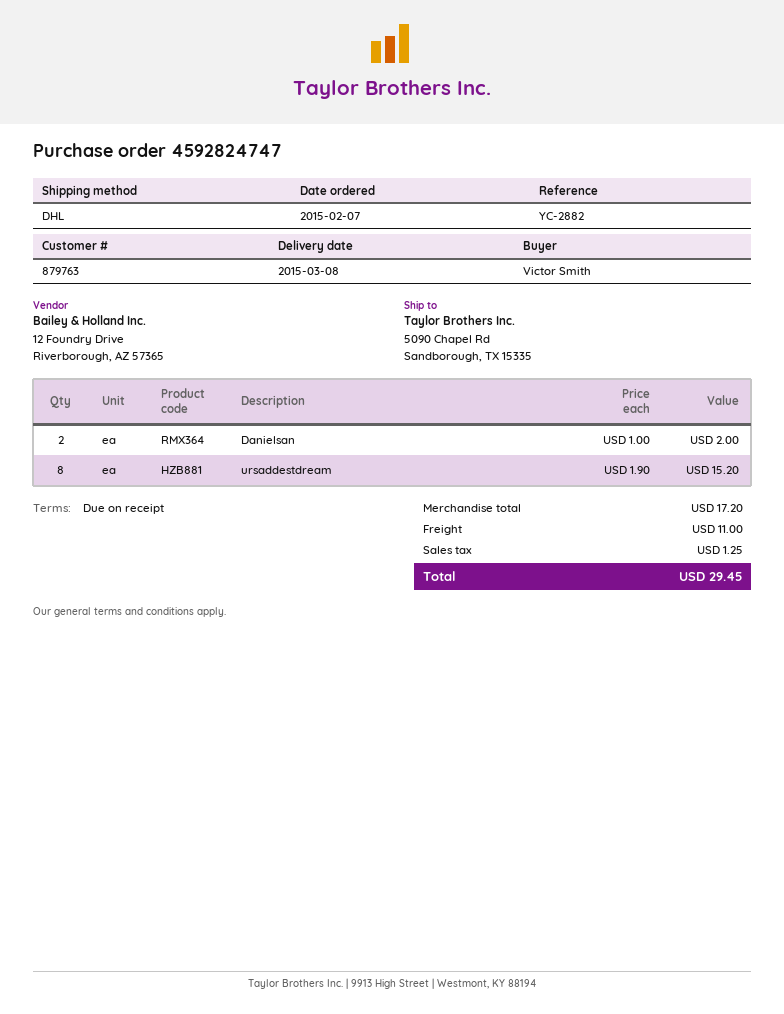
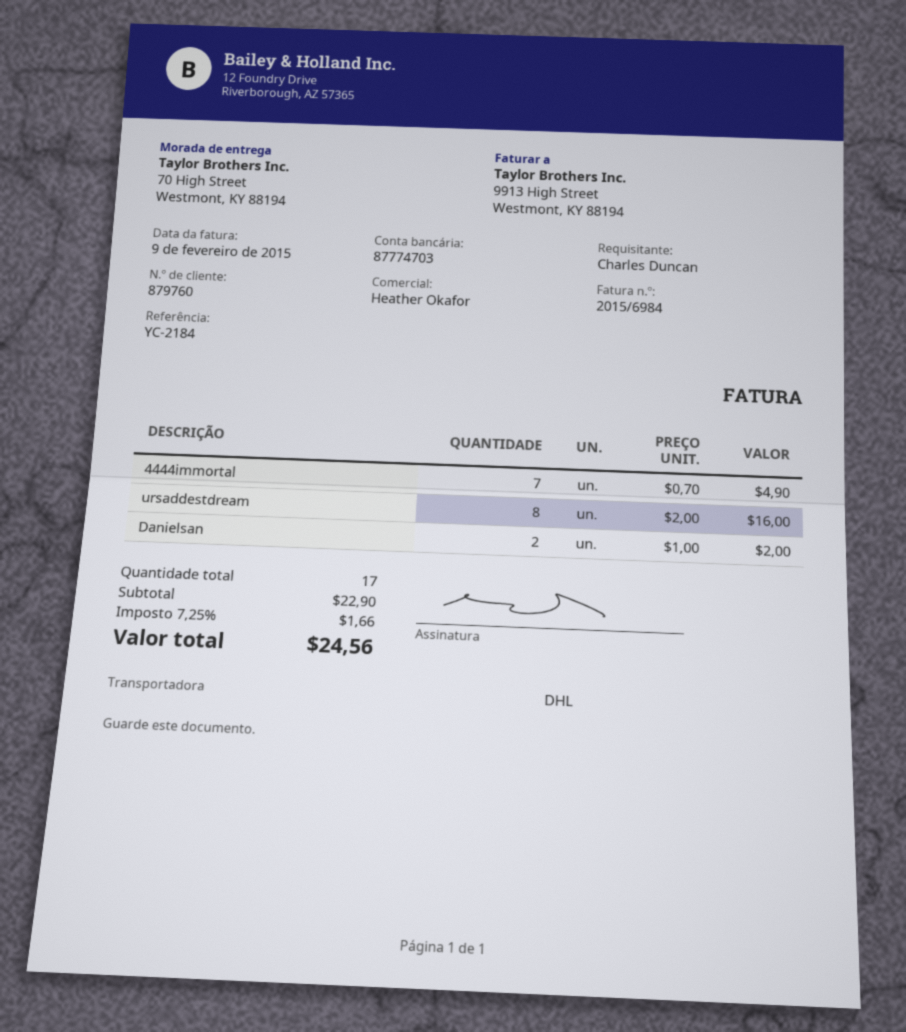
customer number: 879763 -> 879760
reference: YC-2882 -> YC-2184
ordered by: Victor Smith -> Charles Duncan
ship to: 5090 Chapel Rd, Sandborough, TX 15335 -> 70 High Street, Westmont, KY 88194
ursaddestdream: 8 x 1.90 = 15.20 -> 8 x 2.00 = 16.00
4444immortal: none -> 7 x 0.70 = 4.90
subtotal: 17.20 -> 22.90
shipping: 11.00 -> none
tax: 1.25 -> 1.66
total: 29.45 -> 24.56

